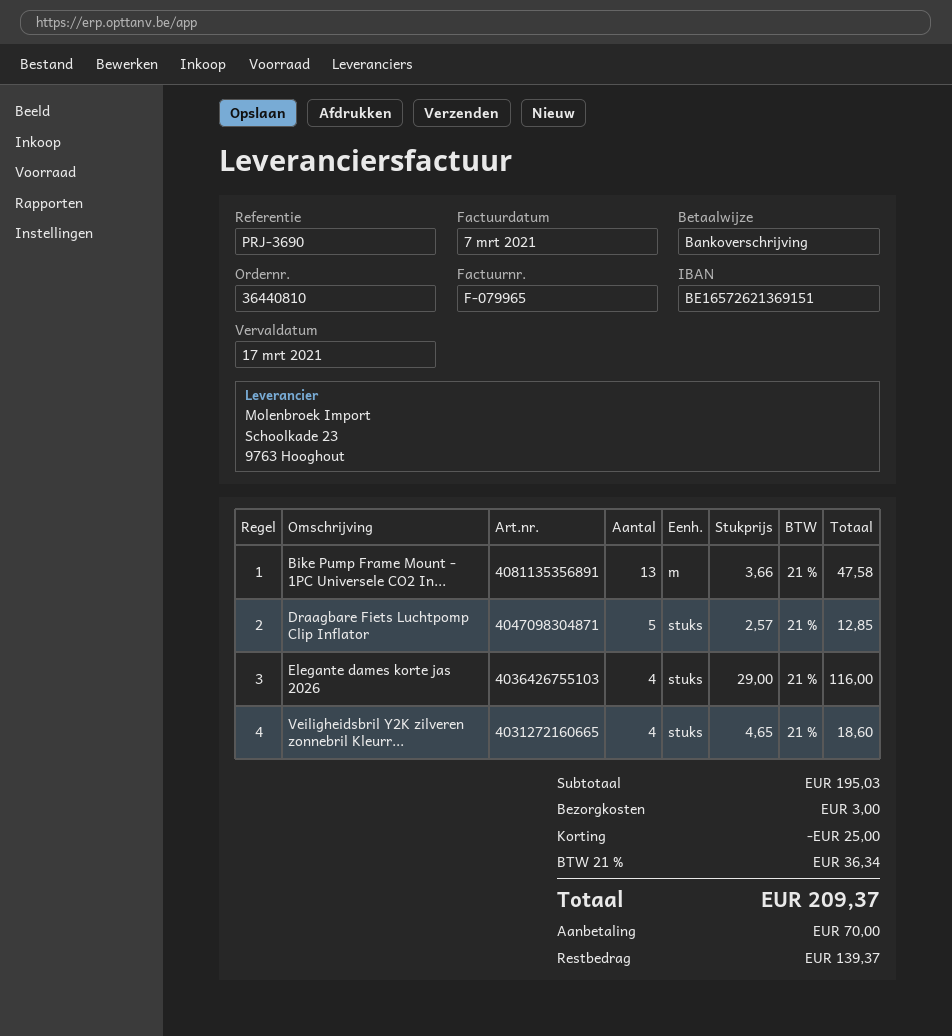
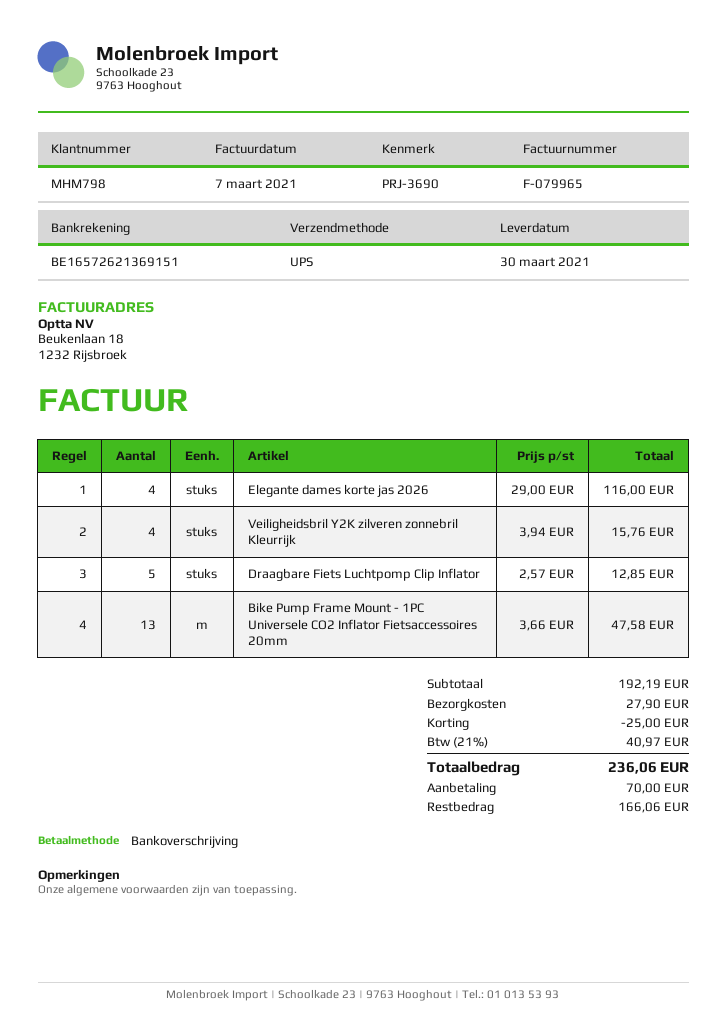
Veiligheidsbril Y2K zilveren zonnebril Kleurr...: 4 x 4.65 = 18.60 -> 4 x 3.94 = 15.76
subtotal: 195.03 -> 192.19
shipping: 3.00 -> 27.90
tax: 21% = 36.34 -> 21% = 40.97
total: 209.37 -> 236.06
balance: 139.37 -> 166.06

